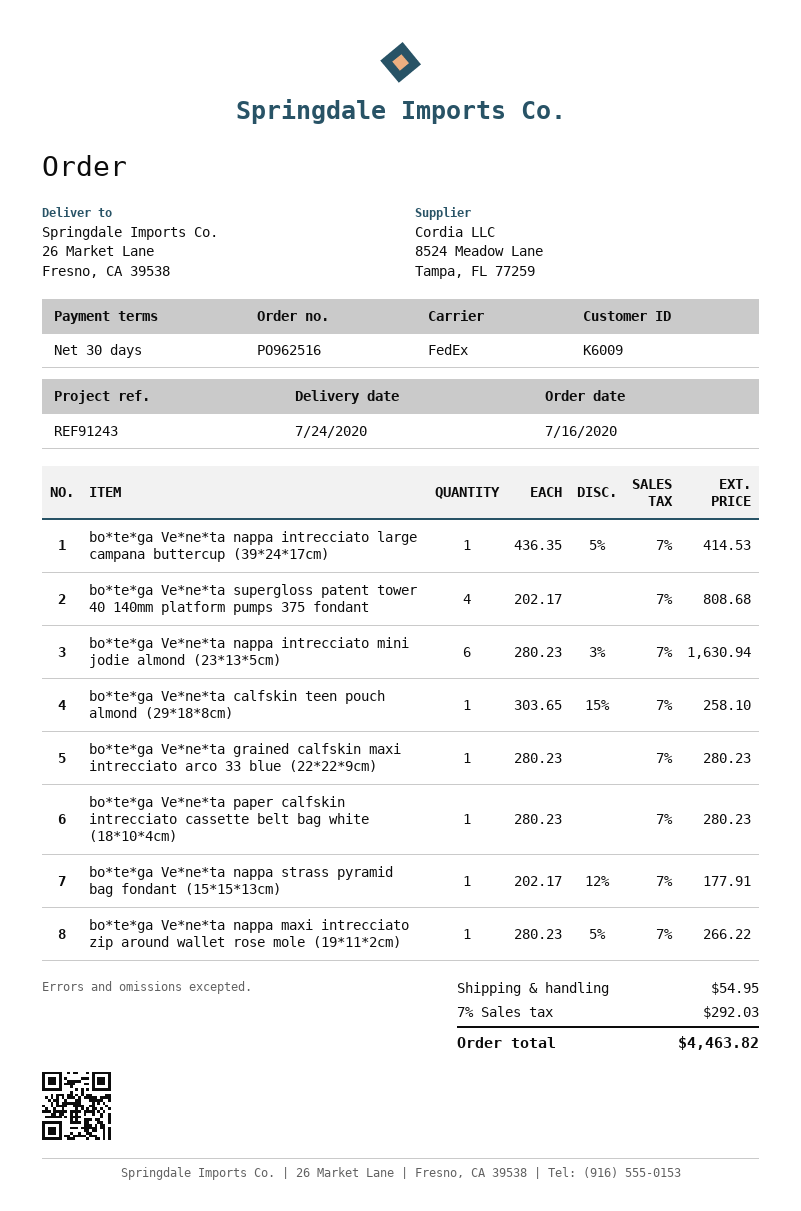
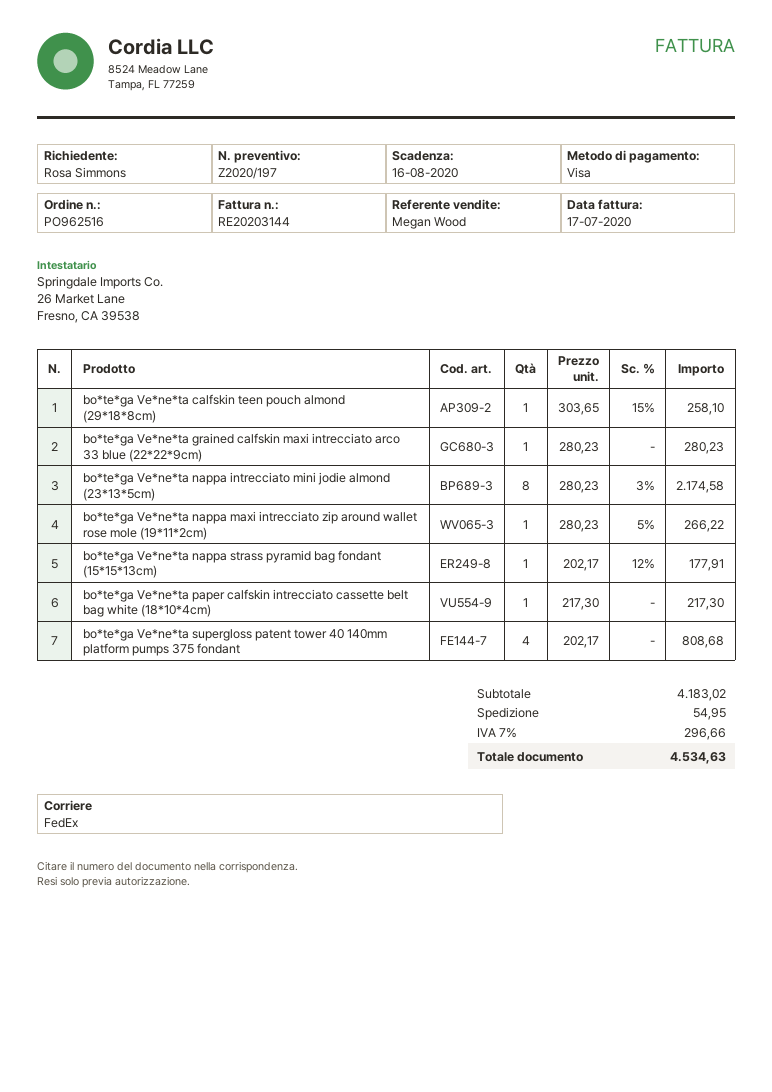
bo*te*ga Ve*ne*ta nappa intrecciato large campana buttercup (39*24*17cm): 1 x 436.35 - 5% = 414.53 -> none
bo*te*ga Ve*ne*ta nappa intrecciato mini jodie almond (23*13*5cm): 6 x 280.23 - 3% = 1630.94 -> 8 x 280.23 - 3% = 2174.58
bo*te*ga Ve*ne*ta paper calfskin intrecciato cassette belt bag white (18*10*4cm): 1 x 280.23 = 280.23 -> 1 x 217.30 = 217.30
tax: 7% = 292.03 -> 7% = 296.66
total: 4463.82 -> 4534.63

